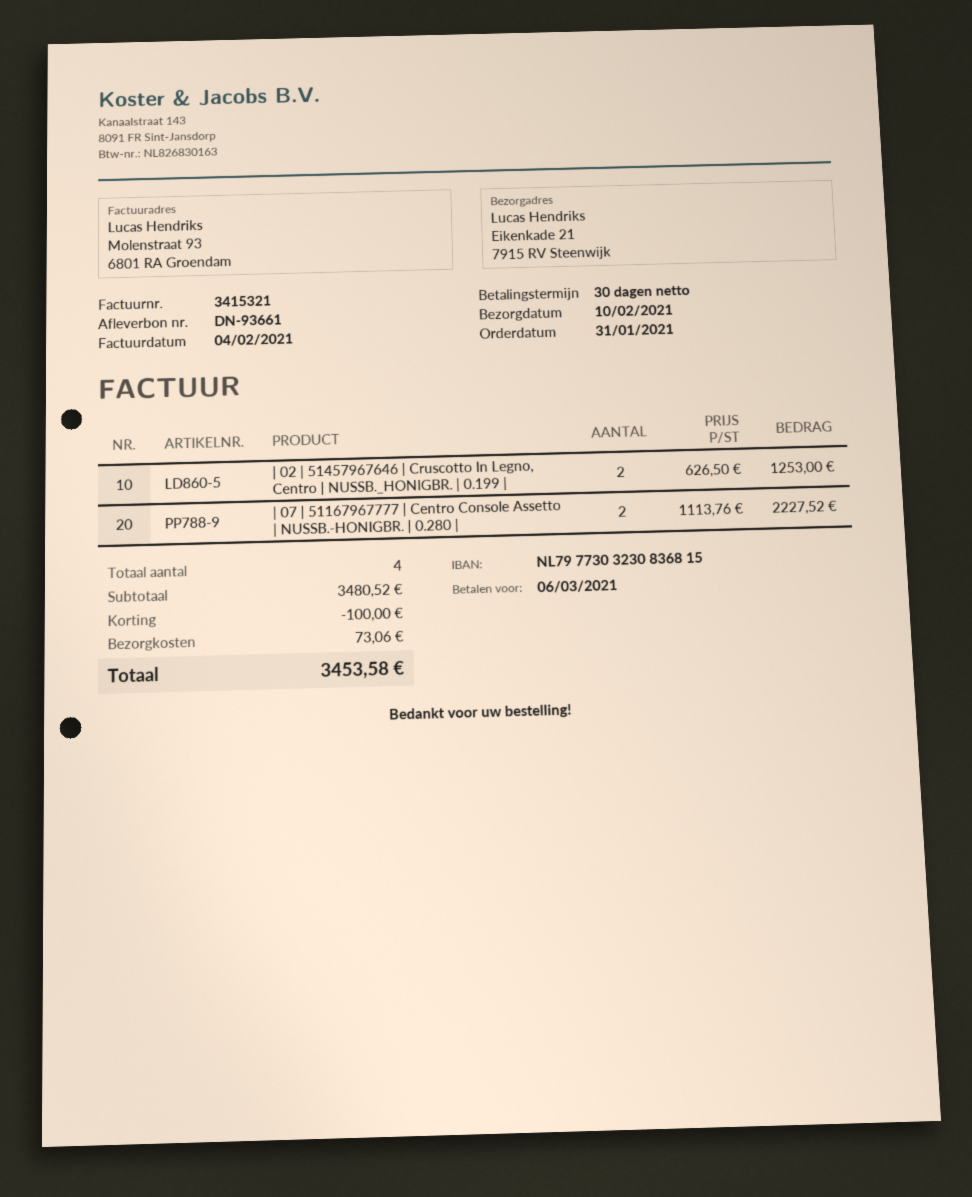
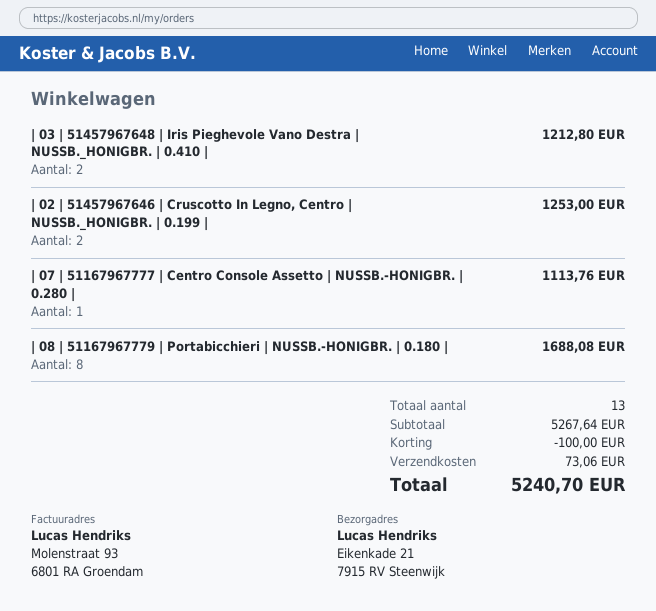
| 07 | 51167967777 | Centro Console Assetto | NUSSB.-HONIGBR. | 0.280 |: 2 for 2227.52 -> 1 for 1113.76
| 03 | 51457967648 | Iris Pieghevole Vano Destra | NUSSB._HONIGBR. | 0.410 |: none -> 2 for 1212.80
| 08 | 51167967779 | Portabicchieri | NUSSB.-HONIGBR. | 0.180 |: none -> 8 for 1688.08
total quantity: 4 -> 13
subtotal: 3480.52 -> 5267.64
total: 3453.58 -> 5240.70

